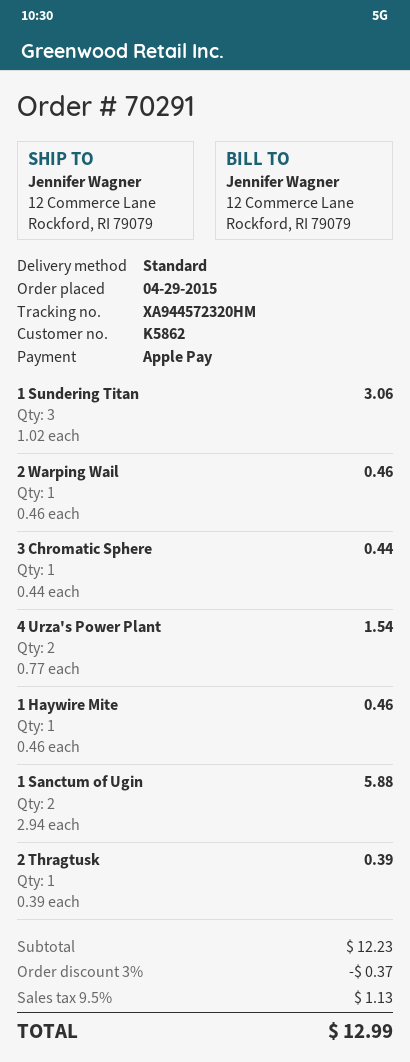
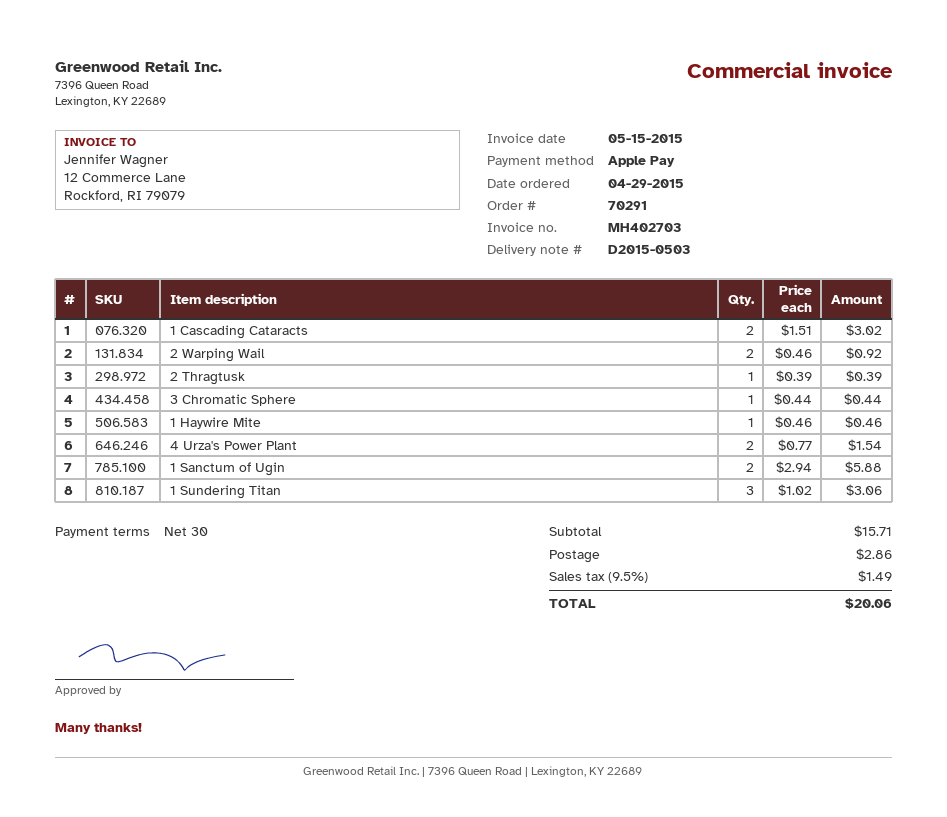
2 Warping Wail: 1 x 0.46 = 0.46 -> 2 x 0.46 = 0.92
1 Cascading Cataracts: none -> 2 x 1.51 = 3.02
subtotal: 12.23 -> 15.71
discount: 3% = 0.37 -> none
shipping: none -> 2.86
tax: 9.5% = 1.13 -> 9.5% = 1.49
total: 12.99 -> 20.06

